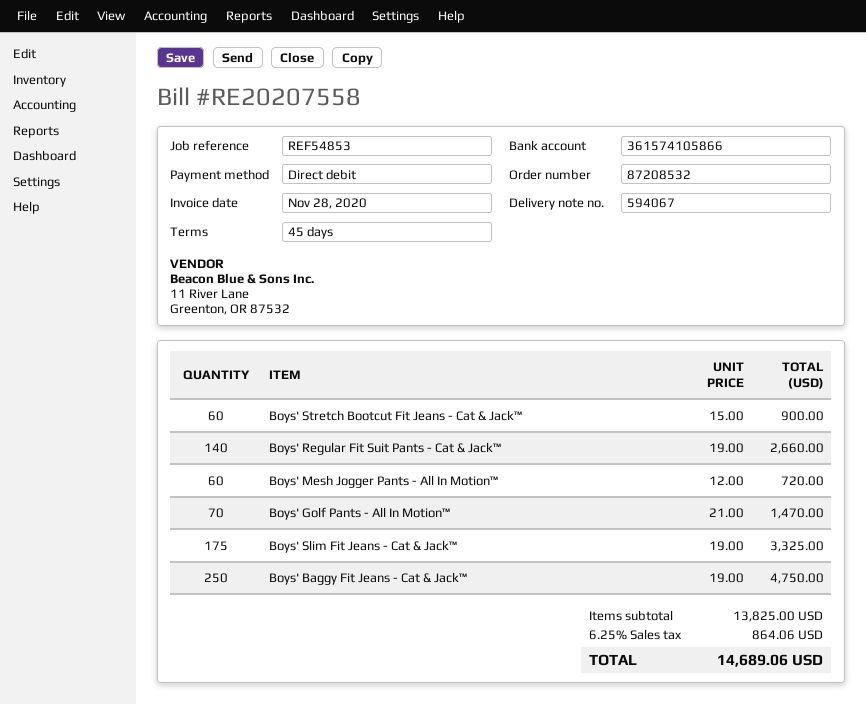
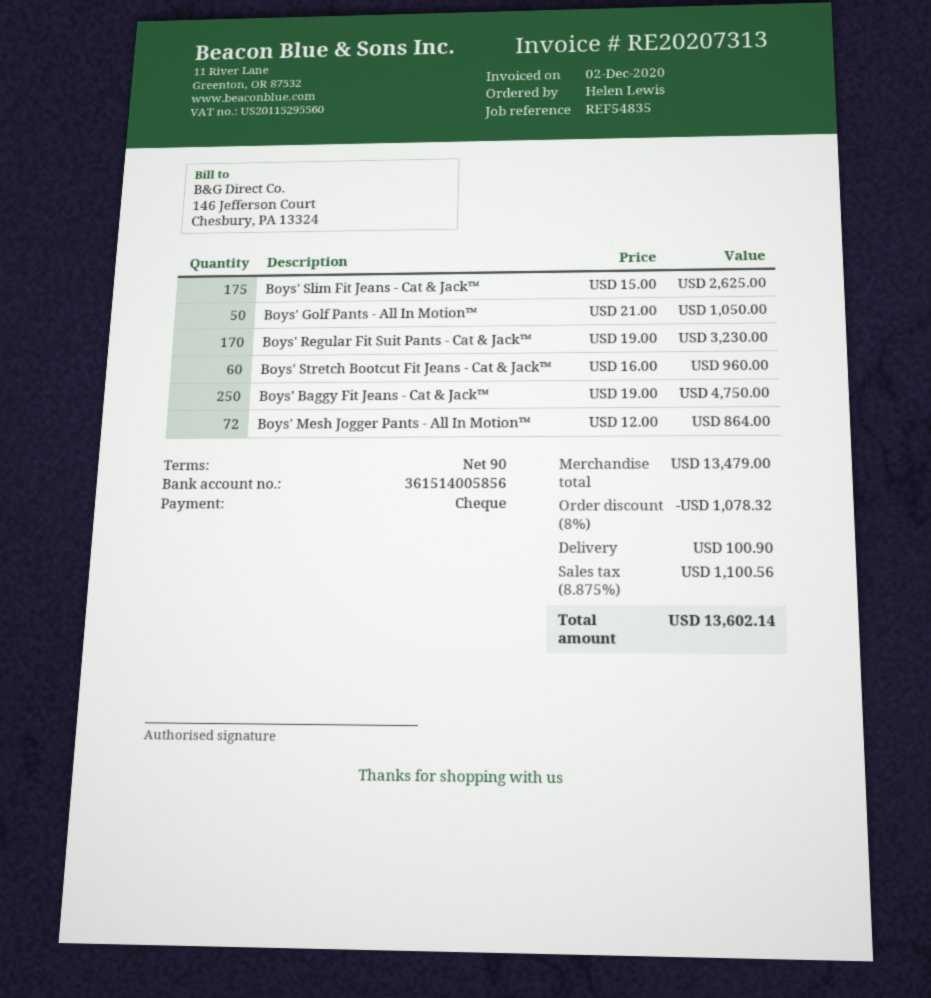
invoice number: RE20207558 -> RE20207313
invoice date: 2020-11-28 -> 2020-12-02
payment terms: 45 days -> 90 days
reference: REF54853 -> REF54835
payment method: direct debit -> cheque
bank account: 361574105866 -> 361514005856
Boys' Stretch Bootcut Fit Jeans - Cat & Jack™: 60 x 15.00 = 900.00 -> 60 x 16.00 = 960.00
Boys' Regular Fit Suit Pants - Cat & Jack™: 140 x 19.00 = 2660.00 -> 170 x 19.00 = 3230.00
Boys' Mesh Jogger Pants - All In Motion™: 60 x 12.00 = 720.00 -> 72 x 12.00 = 864.00
Boys' Golf Pants - All In Motion™: 70 x 21.00 = 1470.00 -> 50 x 21.00 = 1050.00
Boys' Slim Fit Jeans - Cat & Jack™: 175 x 19.00 = 3325.00 -> 175 x 15.00 = 2625.00
subtotal: 13825.00 -> 13479.00
discount: none -> 8% = 1078.32
shipping: none -> 100.90
tax: 6.25% = 864.06 -> 8.875% = 1100.56
total: 14689.06 -> 13602.14

